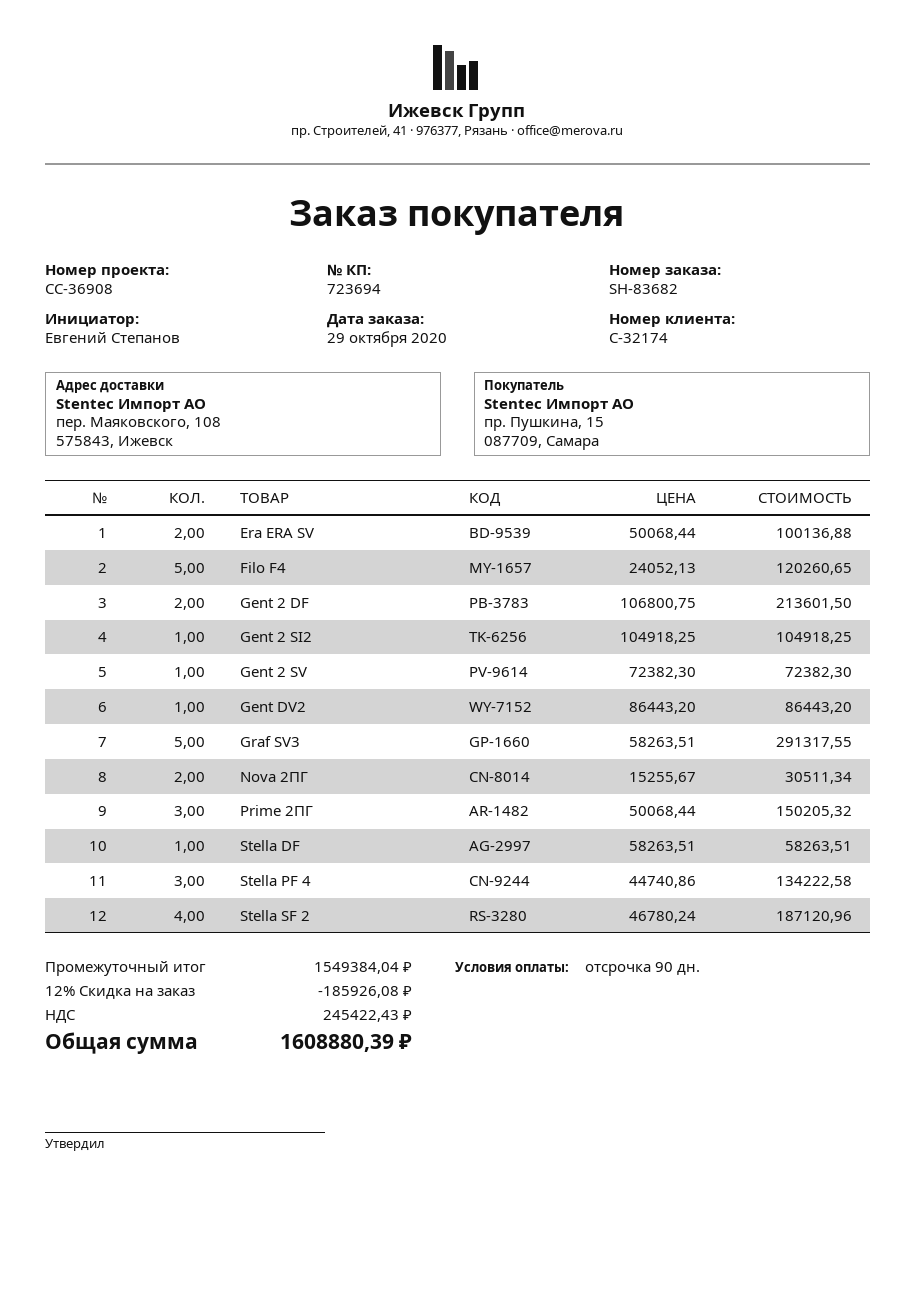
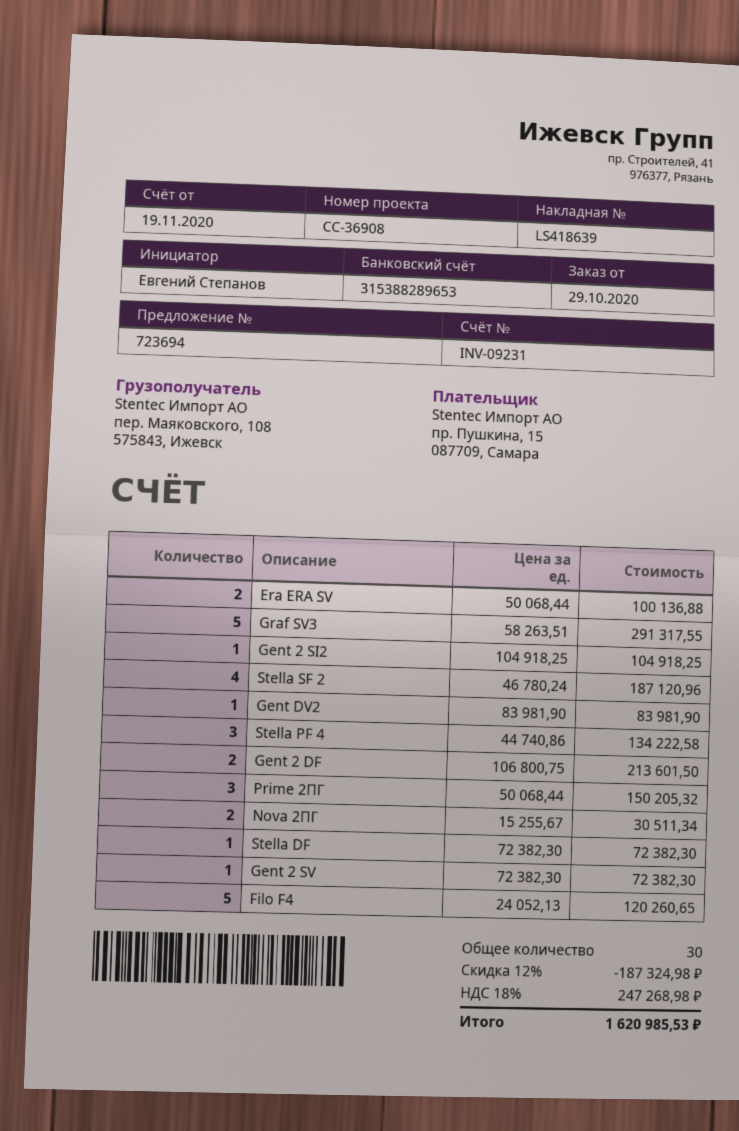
Gent DV2: 1 x 86443.20 = 86443.20 -> 1 x 83981.90 = 83981.90
Stella DF: 1 x 58263.51 = 58263.51 -> 1 x 72382.30 = 72382.30
discount: 12% = 185926.08 -> 12% = 187324.98
tax: 245422.43 -> 247268.98
total: 1608880.39 -> 1620985.53

